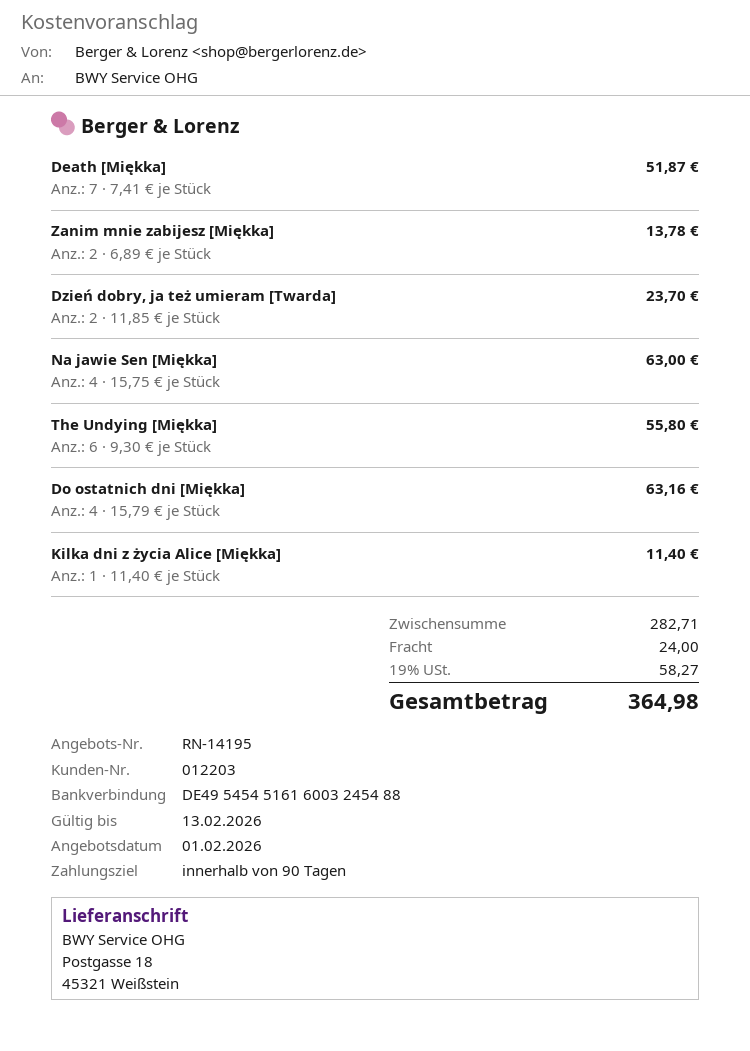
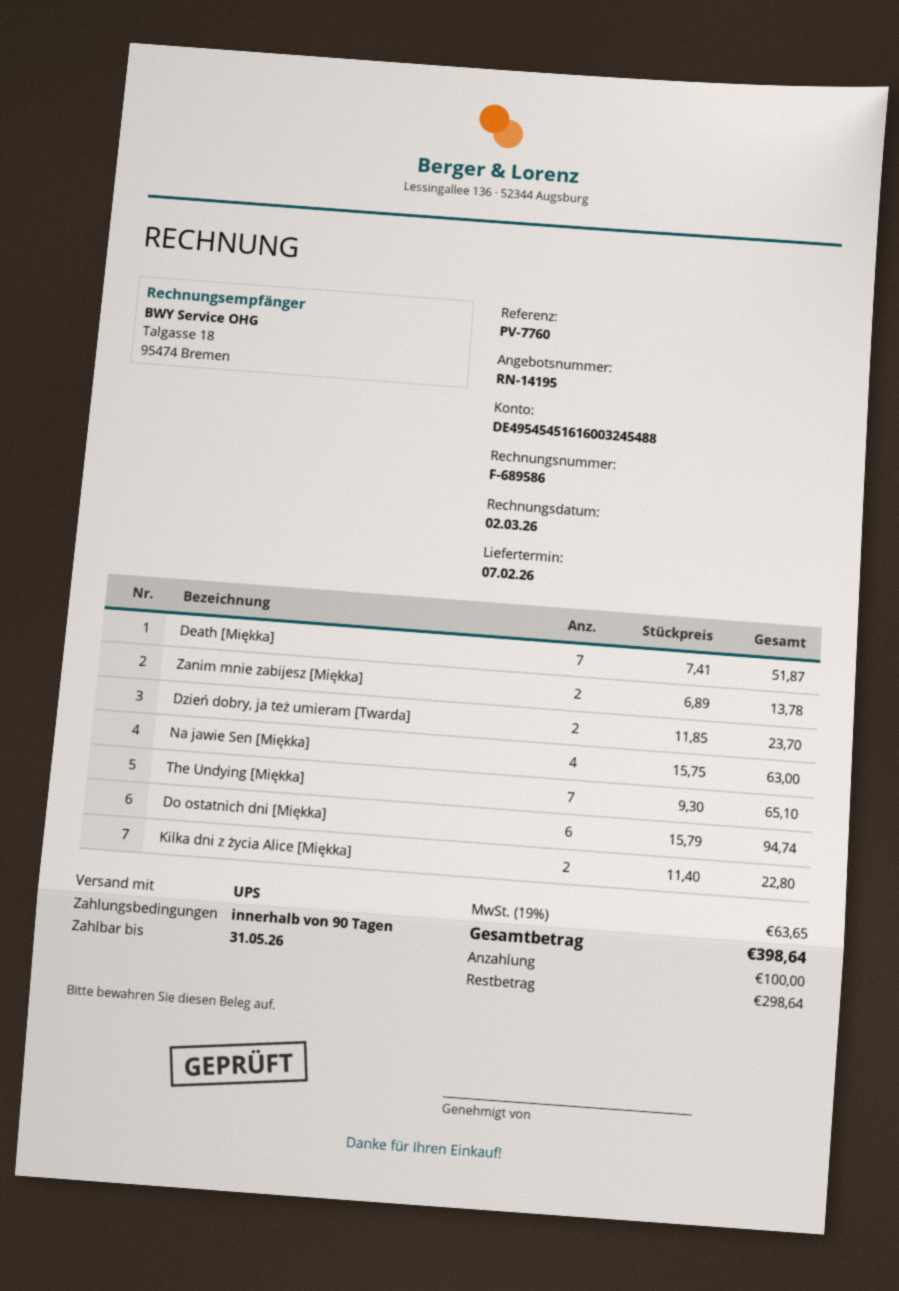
The Undying [Miękka]: 6 x 9.30 = 55.80 -> 7 x 9.30 = 65.10
Do ostatnich dni [Miękka]: 4 x 15.79 = 63.16 -> 6 x 15.79 = 94.74
Kilka dni z życia Alice [Miękka]: 1 x 11.40 = 11.40 -> 2 x 11.40 = 22.80
shipping: 24.00 -> none
tax: 19% = 58.27 -> 19% = 63.65
total: 364.98 -> 398.64

